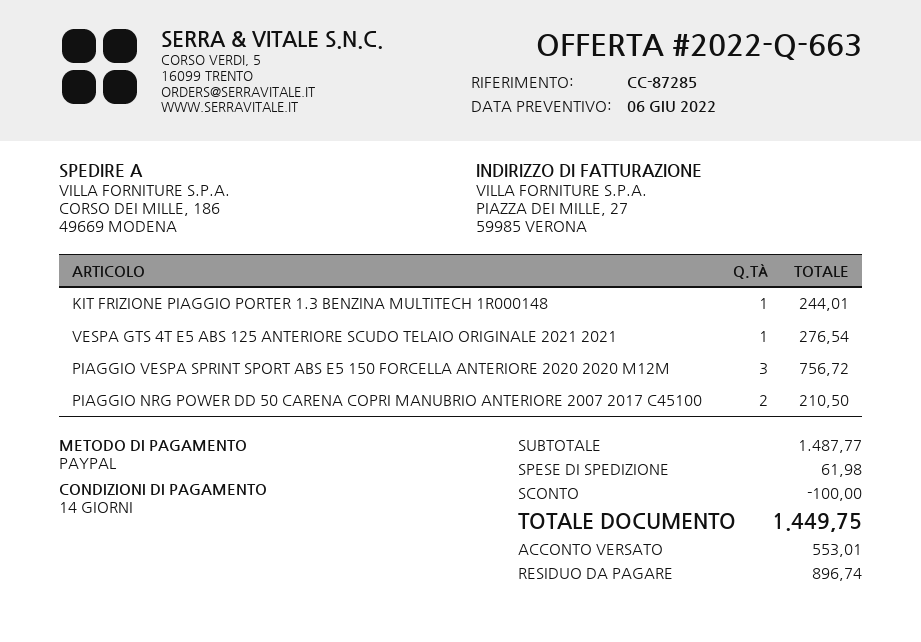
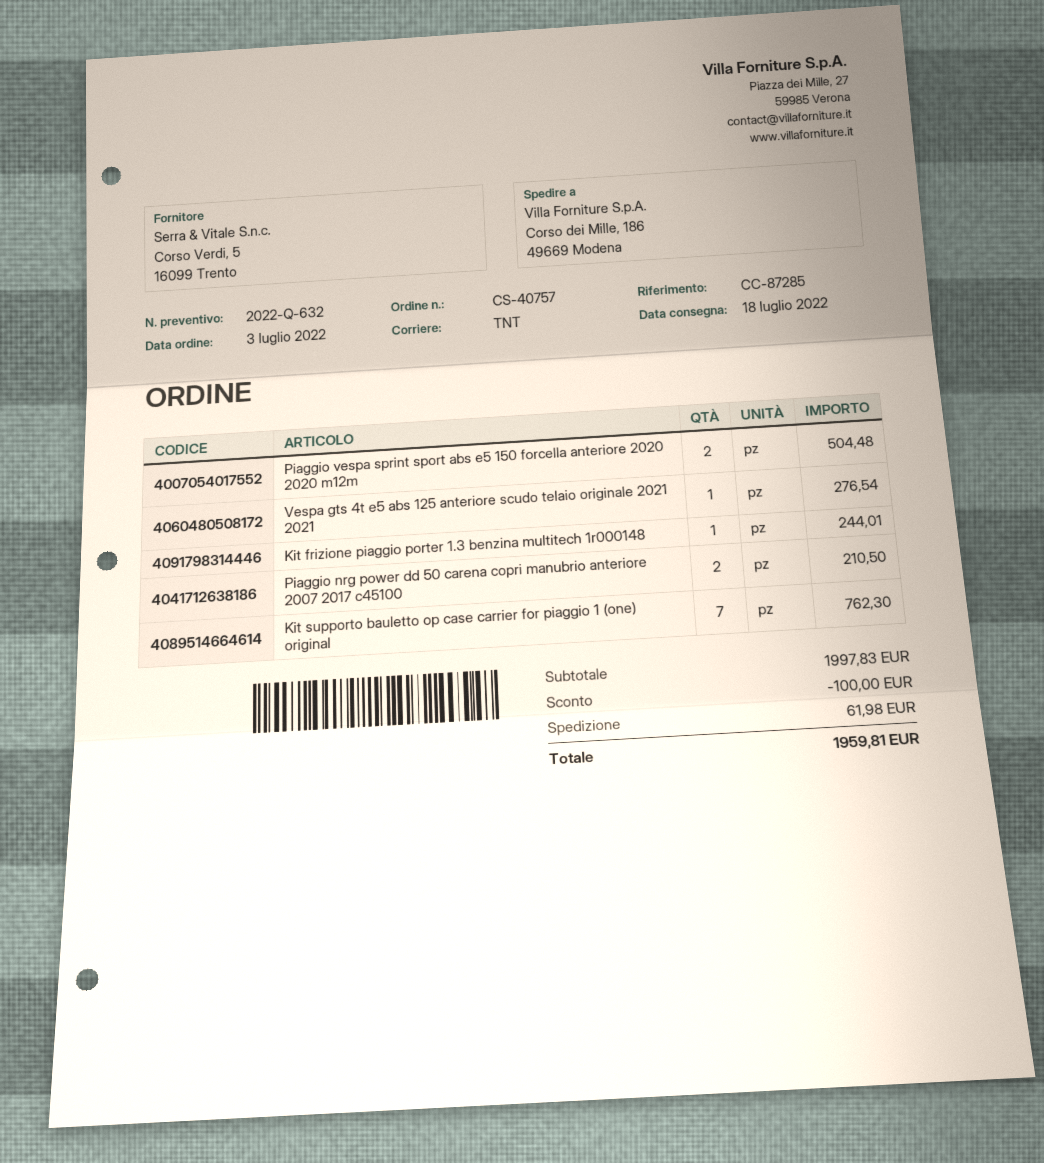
quote number: 2022-Q-663 -> 2022-Q-632
PIAGGIO VESPA SPRINT SPORT ABS E5 150 FORCELLA ANTERIORE 2020 2020 M12M: 3 for 756.72 -> 2 for 504.48
Kit supporto bauletto op case carrier for piaggio 1 (one) original: none -> 7 for 762.30
subtotal: 1487.77 -> 1997.83
total: 1449.75 -> 1959.81

